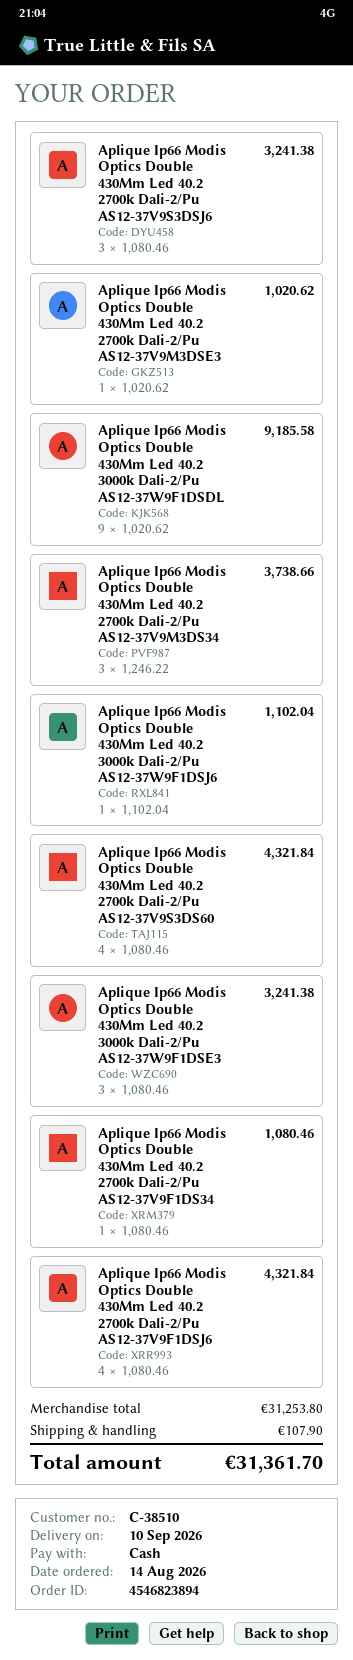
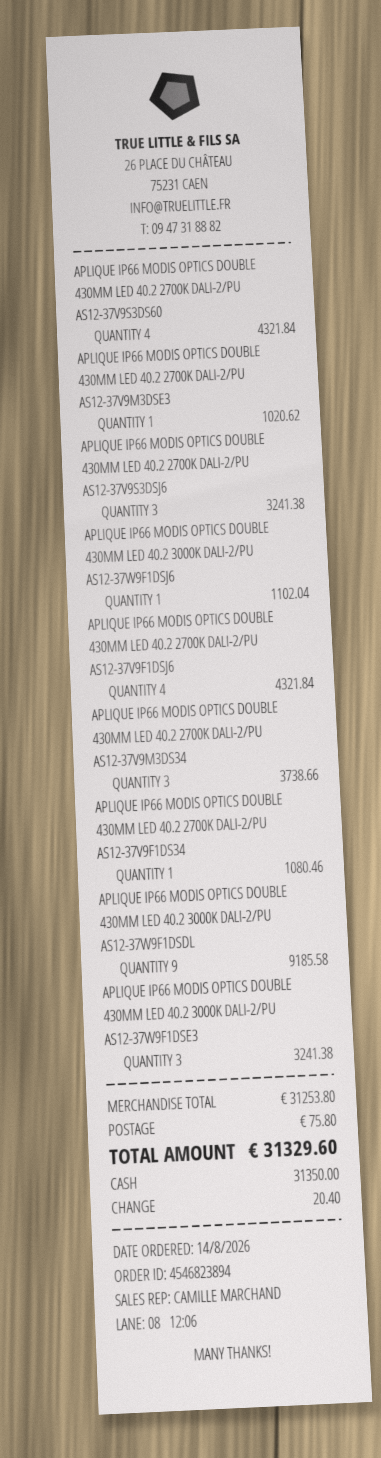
shipping: 107.90 -> 75.80
total: 31361.70 -> 31329.60

